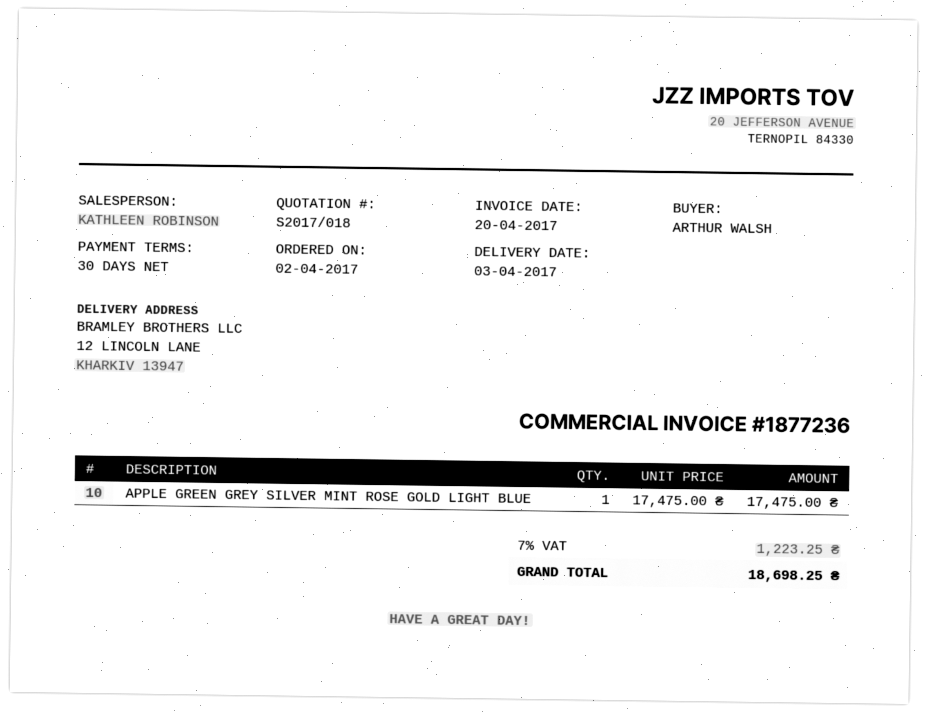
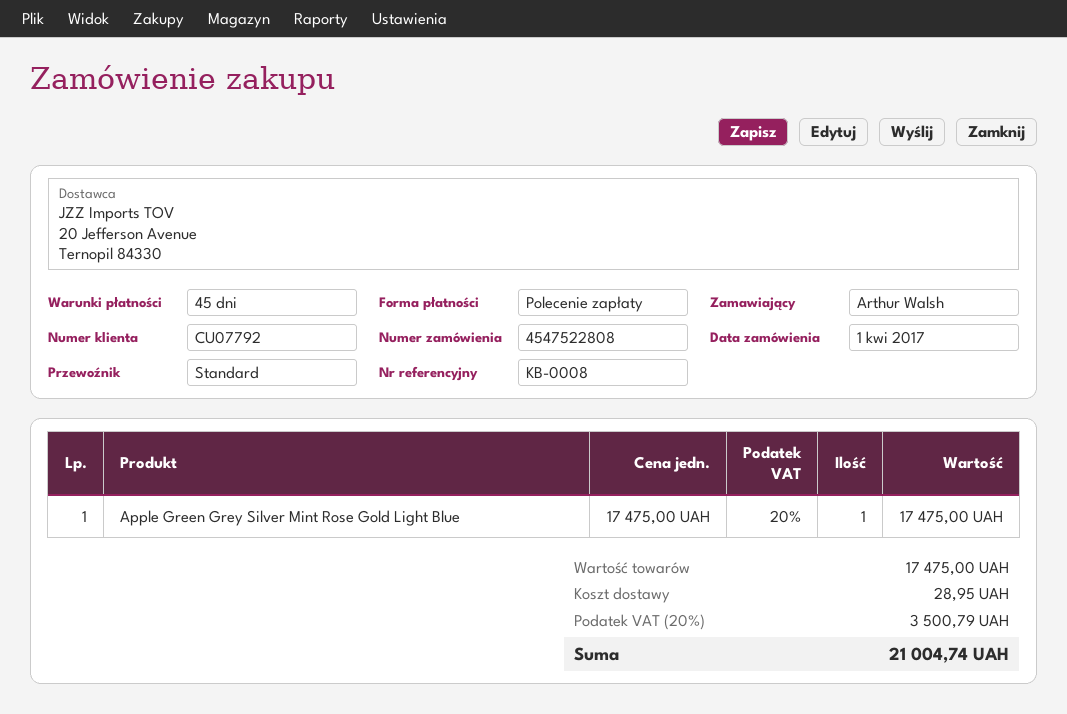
order date: 2017-04-02 -> 2017-04-01
payment terms: 30 days -> 45 days
shipping: none -> 28.95
tax: 7% = 1223.25 -> 20% = 3500.79
total: 18698.25 -> 21004.74

